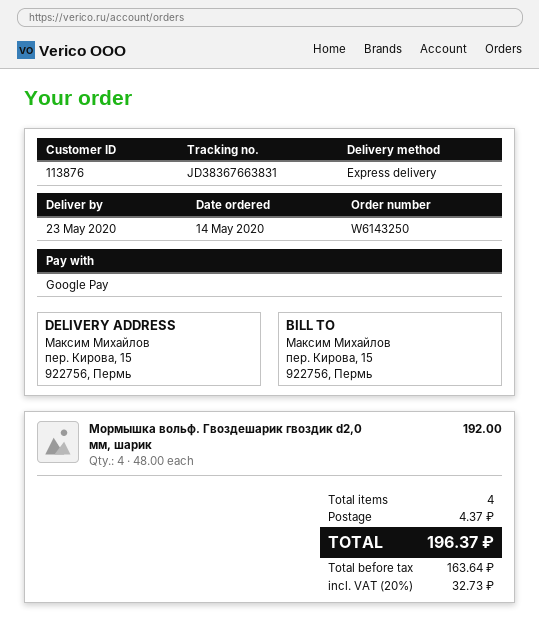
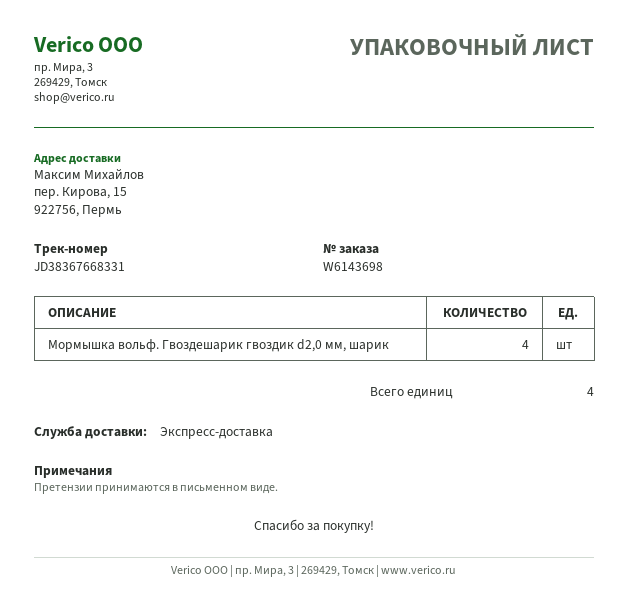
order number: W6143250 -> W6143698
tracking number: JD38367663831 -> JD38367668331

